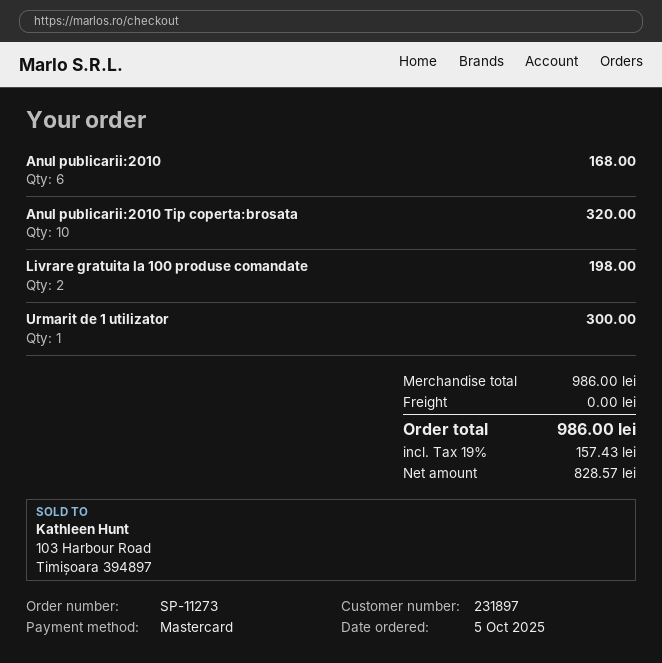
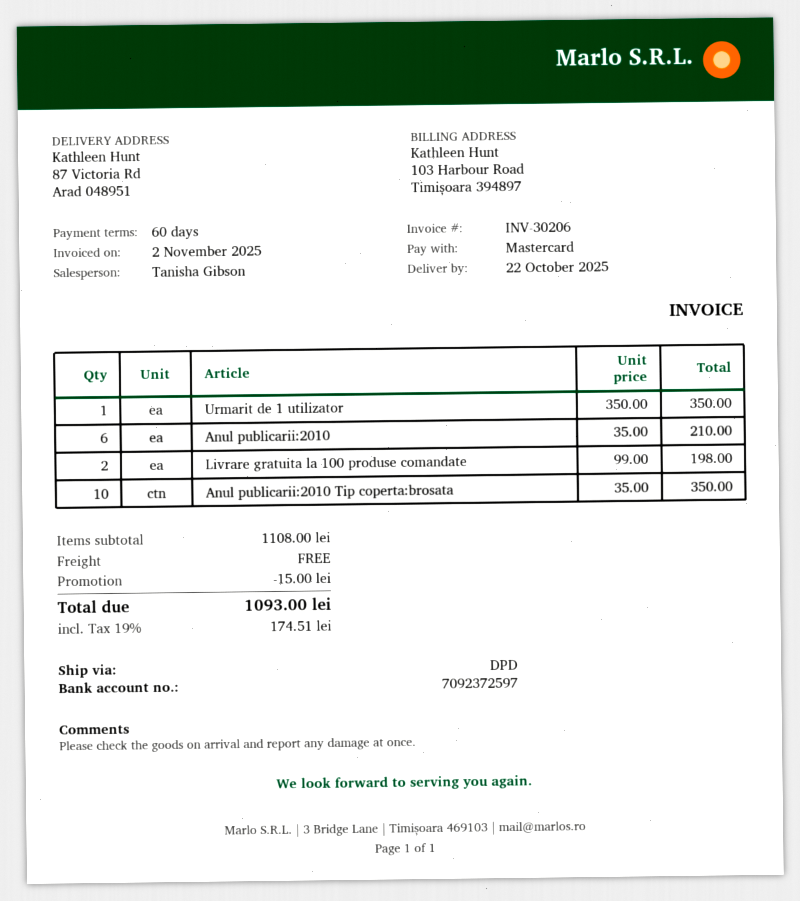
Anul publicarii:2010: 6 for 168.00 -> 6 for 210.00
Anul publicarii:2010 Tip coperta:brosata: 10 for 320.00 -> 10 for 350.00
Urmarit de 1 utilizator: 1 for 300.00 -> 1 for 350.00
subtotal: 986.00 -> 1108.00
discount: none -> 15.00
tax: 19% = 157.43 -> 19% = 174.51
total: 986.00 -> 1093.00

